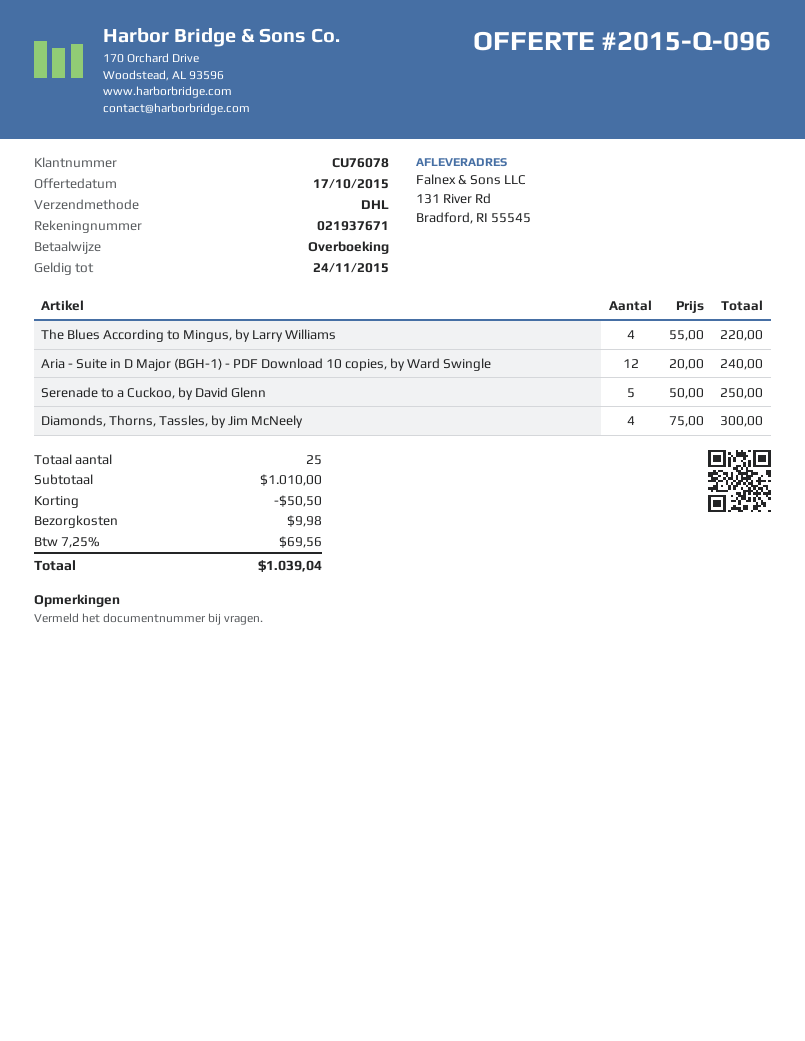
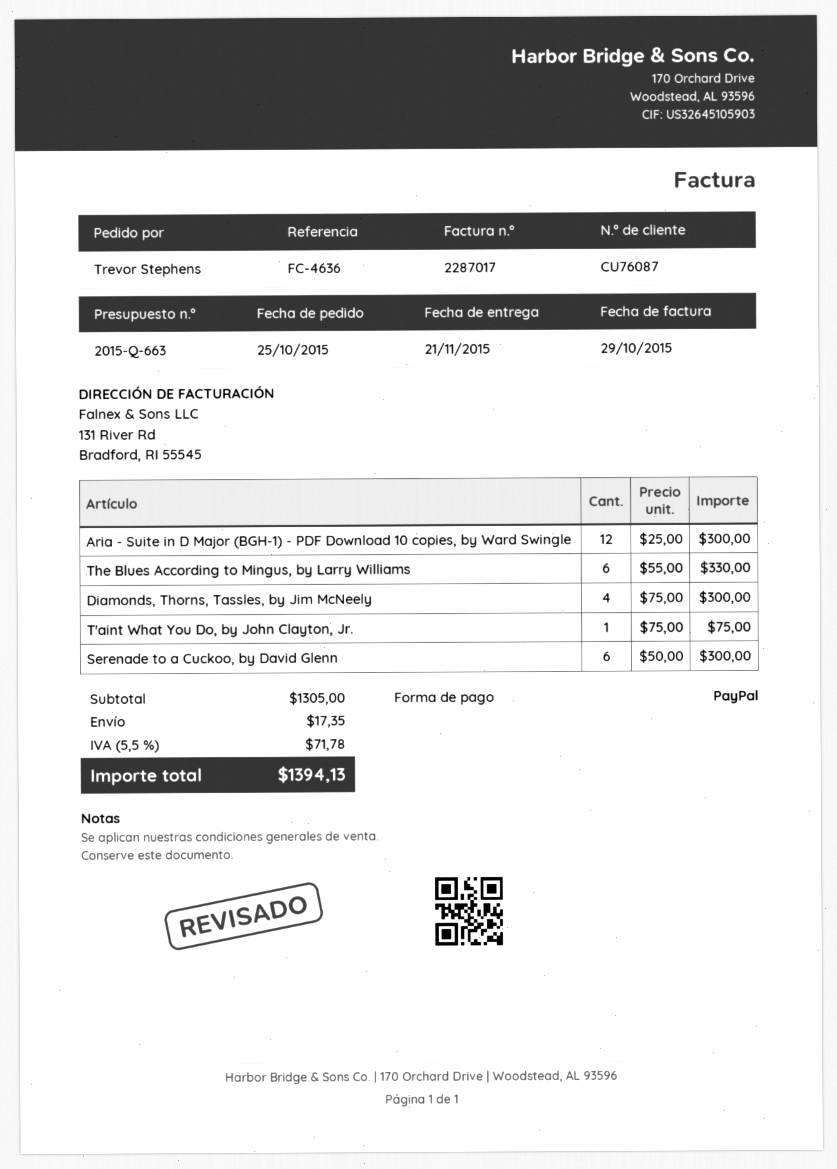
quote number: 2015-Q-096 -> 2015-Q-663
customer number: CU76078 -> CU76087
payment method: bank transfer -> PayPal
The Blues According to Mingus, by Larry Williams: 4 x 55.00 = 220.00 -> 6 x 55.00 = 330.00
Aria - Suite in D Major (BGH-1) - PDF Download 10 copies, by Ward Swingle: 12 x 20.00 = 240.00 -> 12 x 25.00 = 300.00
Serenade to a Cuckoo, by David Glenn: 5 x 50.00 = 250.00 -> 6 x 50.00 = 300.00
T'aint What You Do, by John Clayton, Jr.: none -> 1 x 75.00 = 75.00
subtotal: 1010.00 -> 1305.00
discount: 50.50 -> none
shipping: 9.98 -> 17.35
tax: 7.25% = 69.56 -> 5.5% = 71.78
total: 1039.04 -> 1394.13

